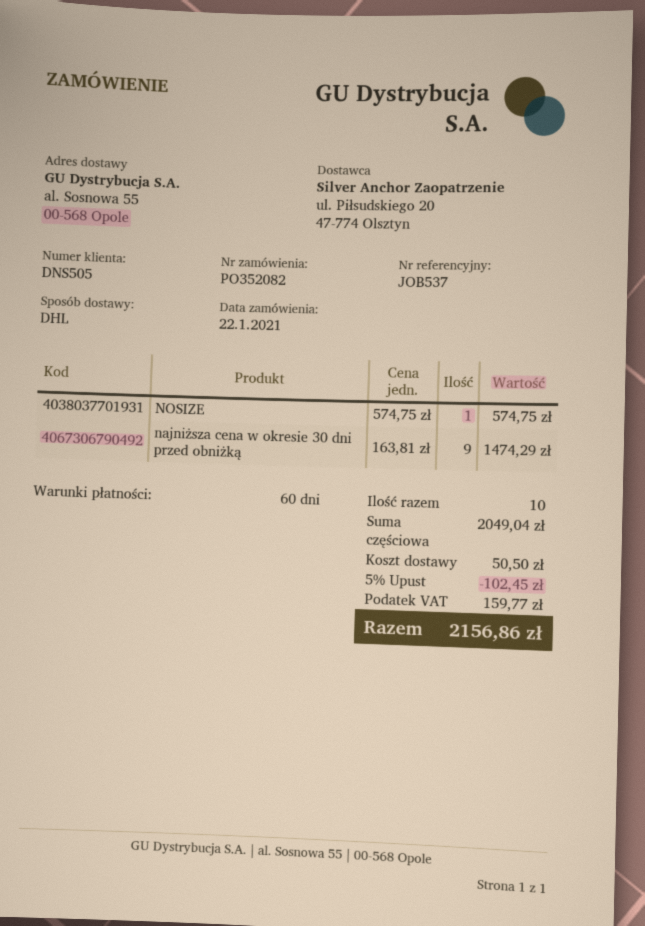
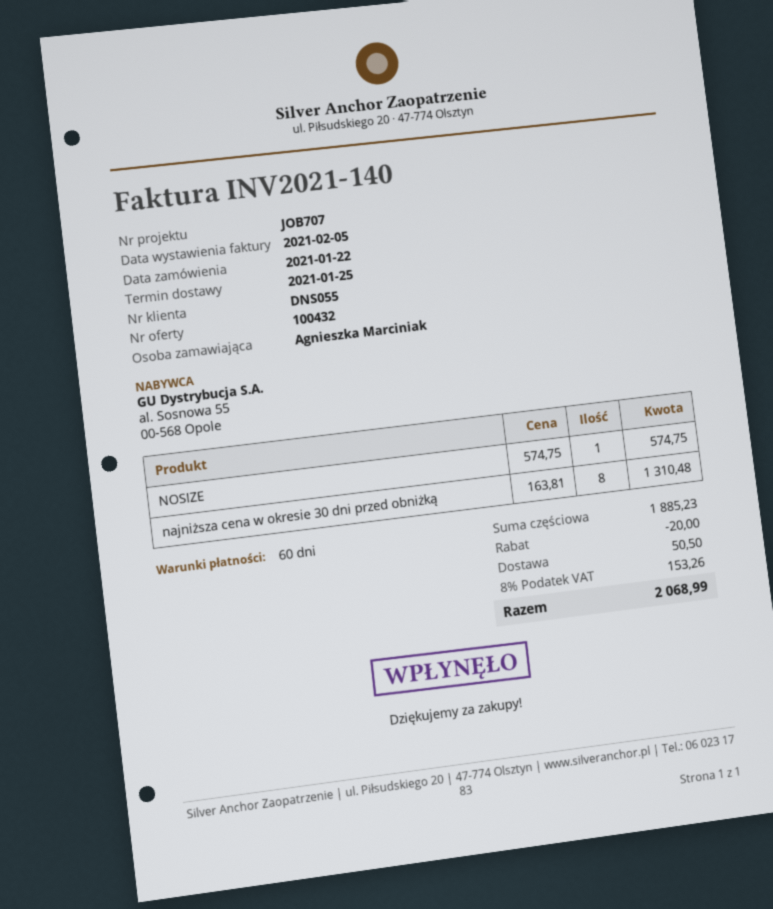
customer number: DNS505 -> DNS055
reference: JOB537 -> JOB707
najniższa cena w okresie 30 dni przed obniżką: 9 x 163.81 = 1474.29 -> 8 x 163.81 = 1310.48
subtotal: 2049.04 -> 1885.23
discount: 102.45 -> 20.00
tax: 159.77 -> 153.26
total: 2156.86 -> 2068.99

